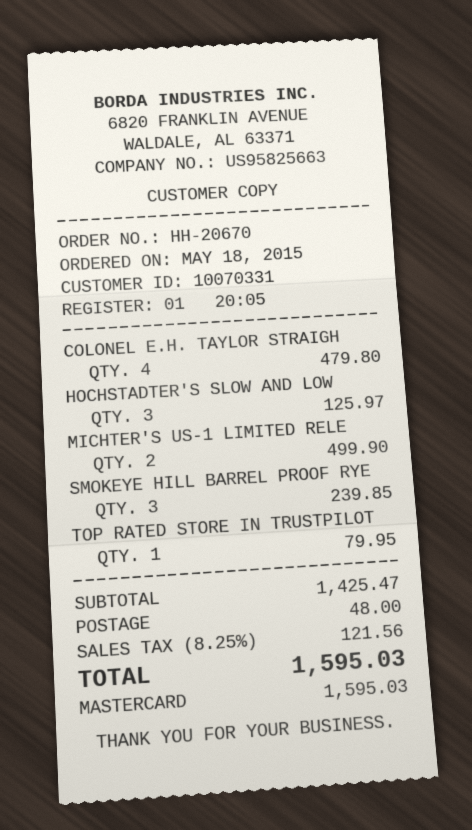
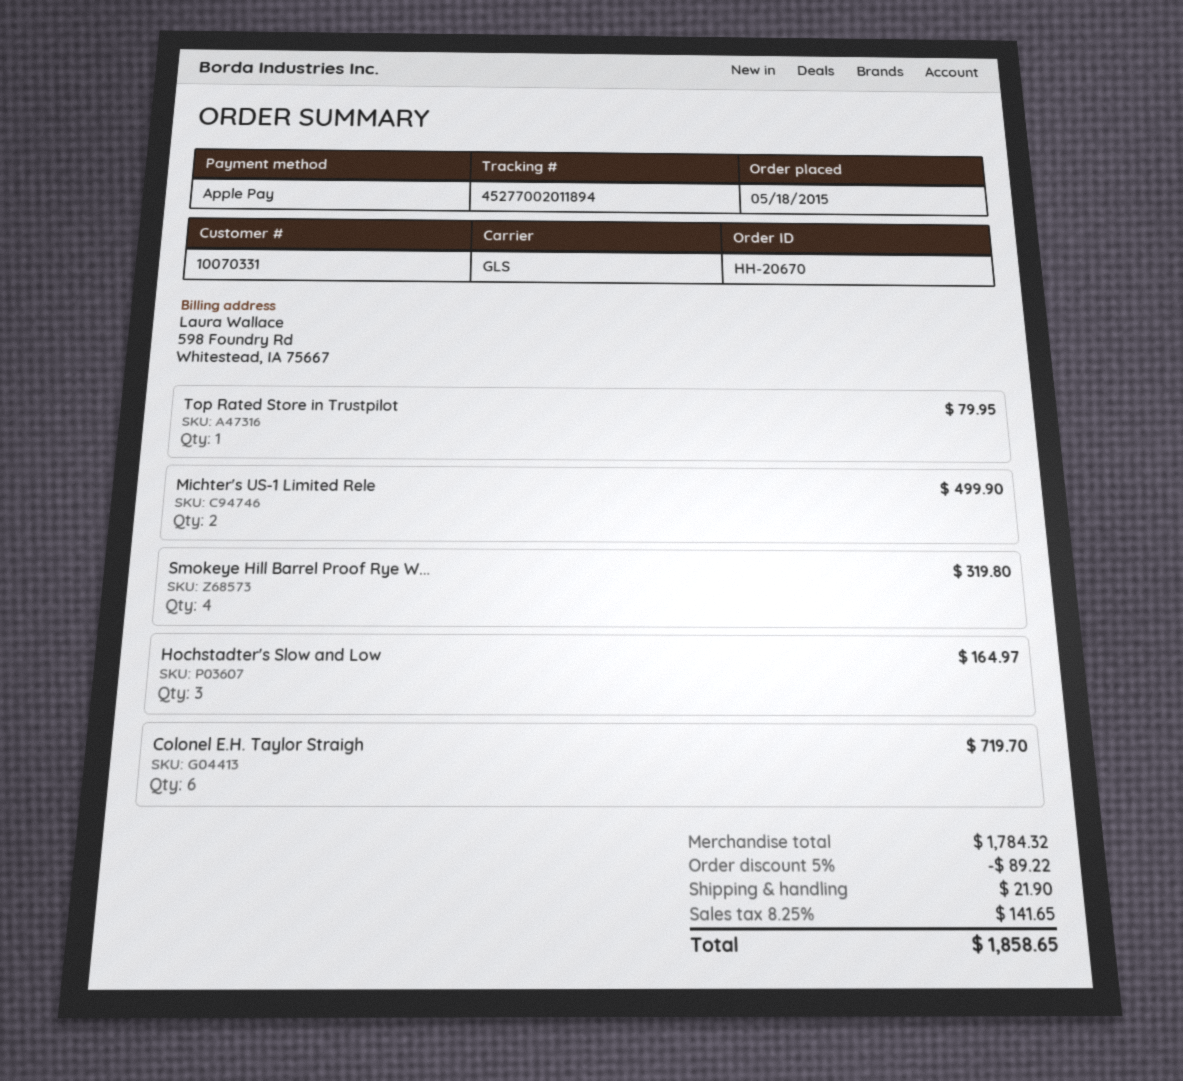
payment method: Mastercard -> Apple Pay
COLONEL E.H. TAYLOR STRAIGH: 4 for 479.80 -> 6 for 719.70
HOCHSTADTER'S SLOW AND LOW: 3 for 125.97 -> 3 for 164.97
SMOKEYE HILL BARREL PROOF RYE: 3 for 239.85 -> 4 for 319.80
subtotal: 1425.47 -> 1784.32
discount: none -> 5% = 89.22
shipping: 48.00 -> 21.90
tax: 8.25% = 121.56 -> 8.25% = 141.65
total: 1595.03 -> 1858.65

